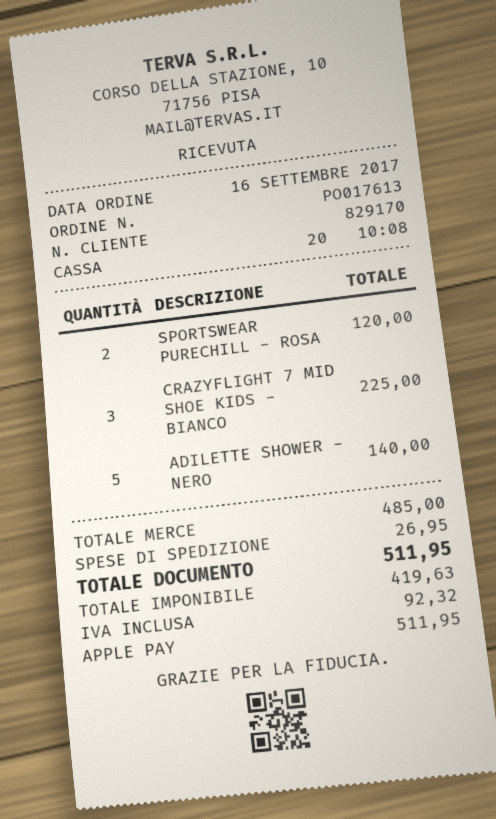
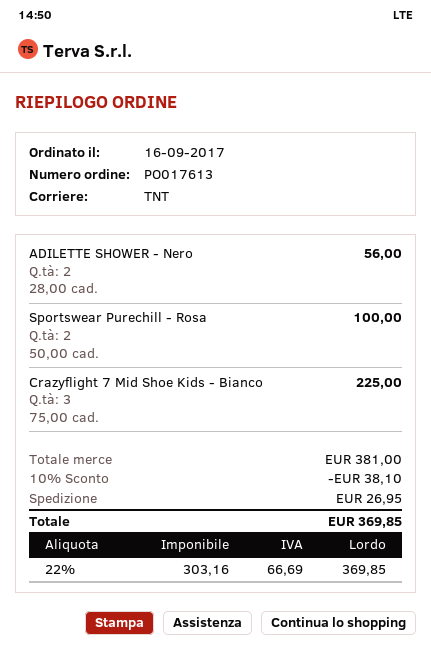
SPORTSWEAR PURECHILL - ROSA: 2 for 120.00 -> 2 for 100.00
ADILETTE SHOWER - NERO: 5 for 140.00 -> 2 for 56.00
subtotal: 485.00 -> 381.00
discount: none -> 10% = 38.10
net: 419.63 -> 303.16
tax: 92.32 -> 66.69
total: 511.95 -> 369.85

